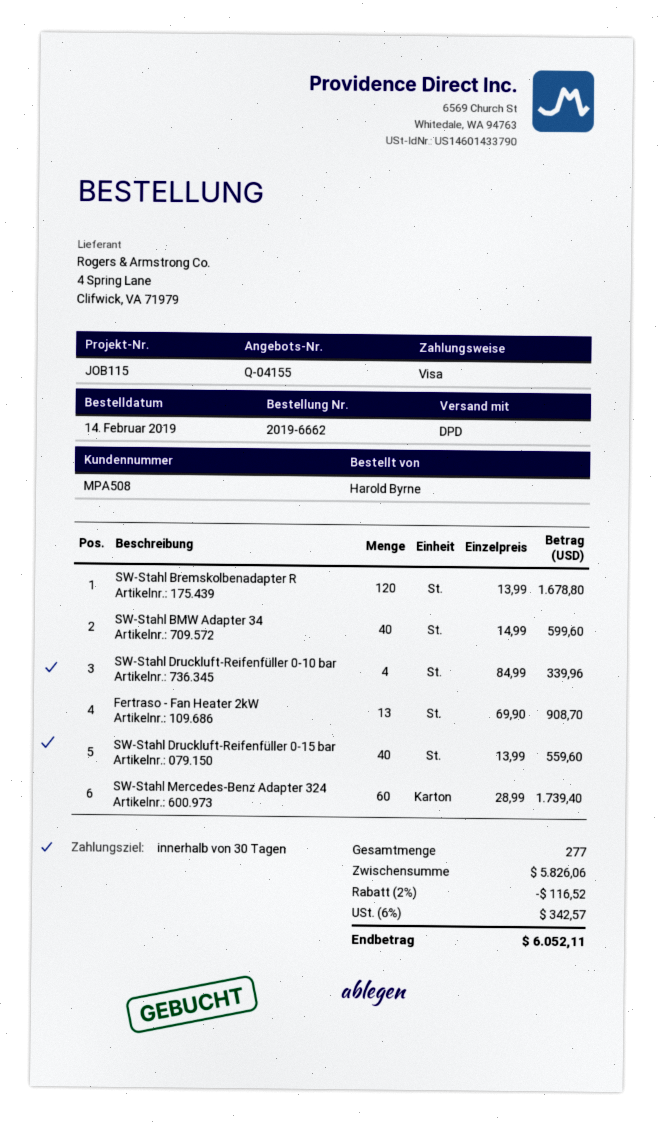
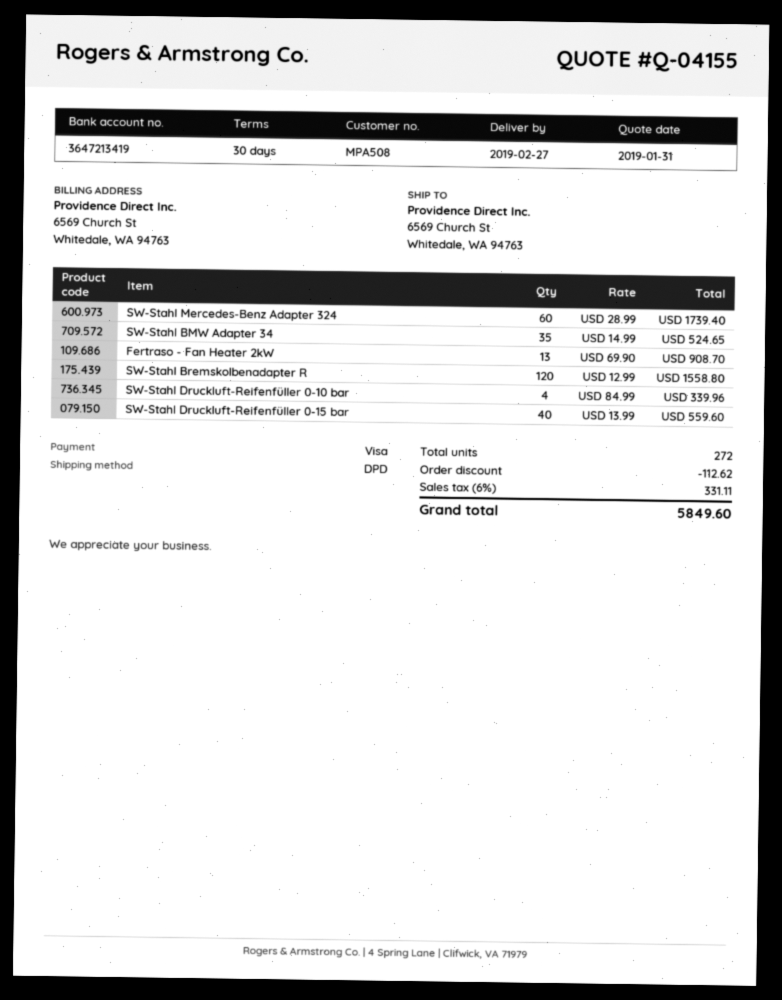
SW-Stahl Bremskolbenadapter R: 120 x 13.99 = 1678.80 -> 120 x 12.99 = 1558.80
SW-Stahl BMW Adapter 34: 40 x 14.99 = 599.60 -> 35 x 14.99 = 524.65
total quantity: 277 -> 272
discount: 116.52 -> 112.62
tax: 6% = 342.57 -> 6% = 331.11
total: 6052.11 -> 5849.60

